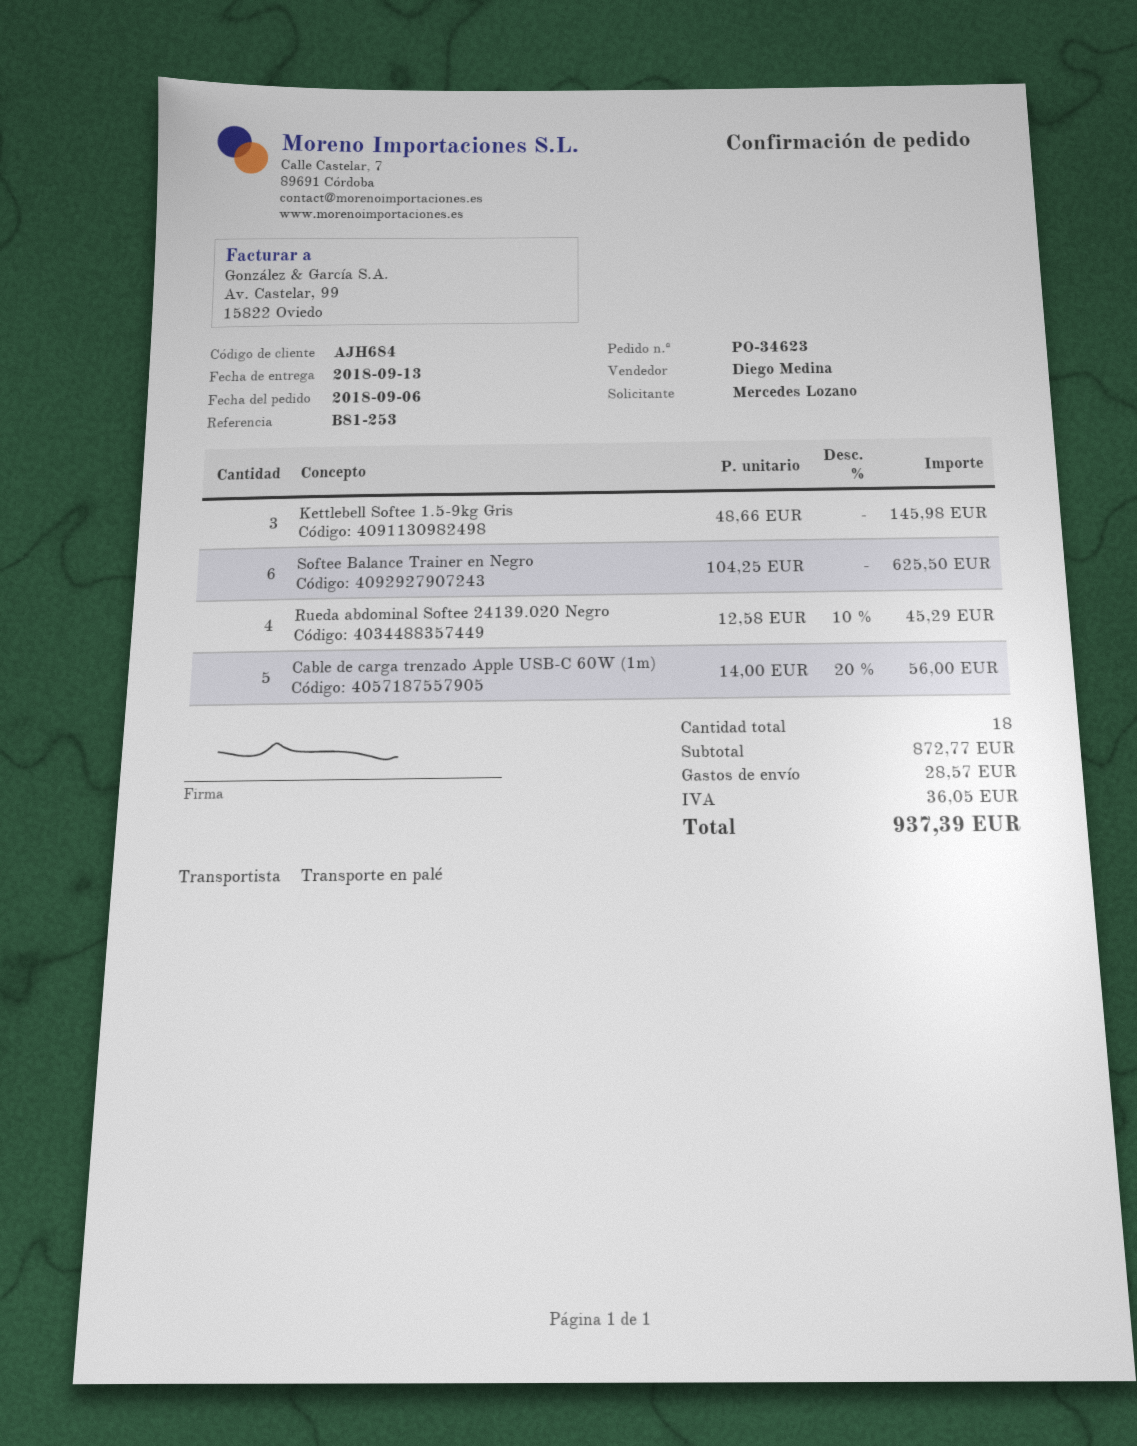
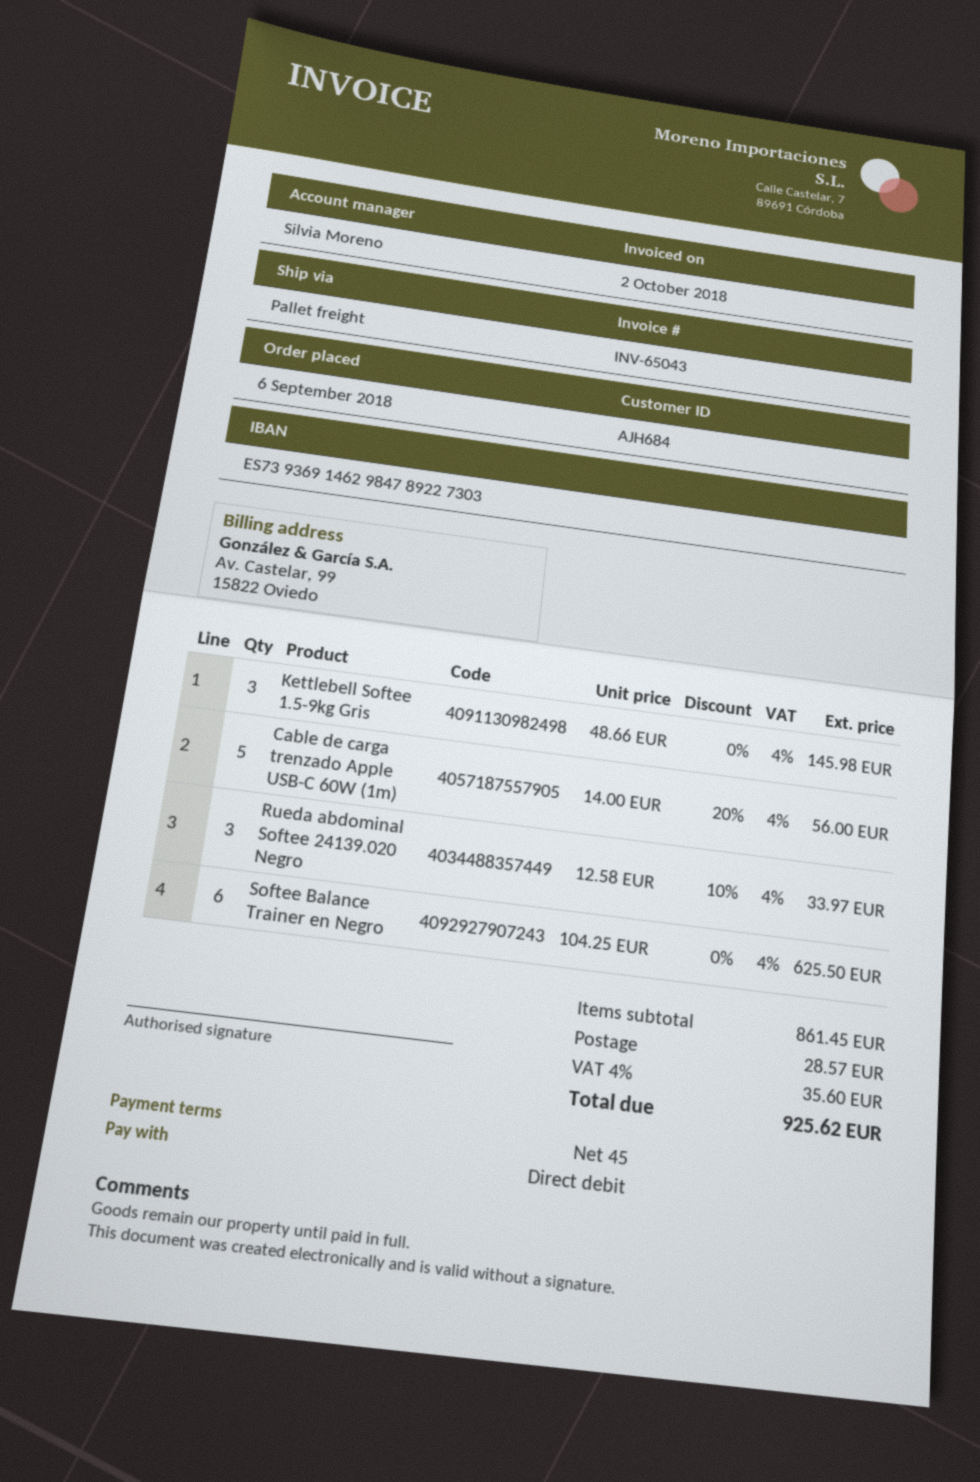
sales rep: Diego Medina -> Silvia Moreno
Rueda abdominal Softee 24139.020 Negro: 4 x 12.58 - 10% = 45.29 -> 3 x 12.58 - 10% = 33.97
subtotal: 872.77 -> 861.45
tax: 36.05 -> 35.60
total: 937.39 -> 925.62

